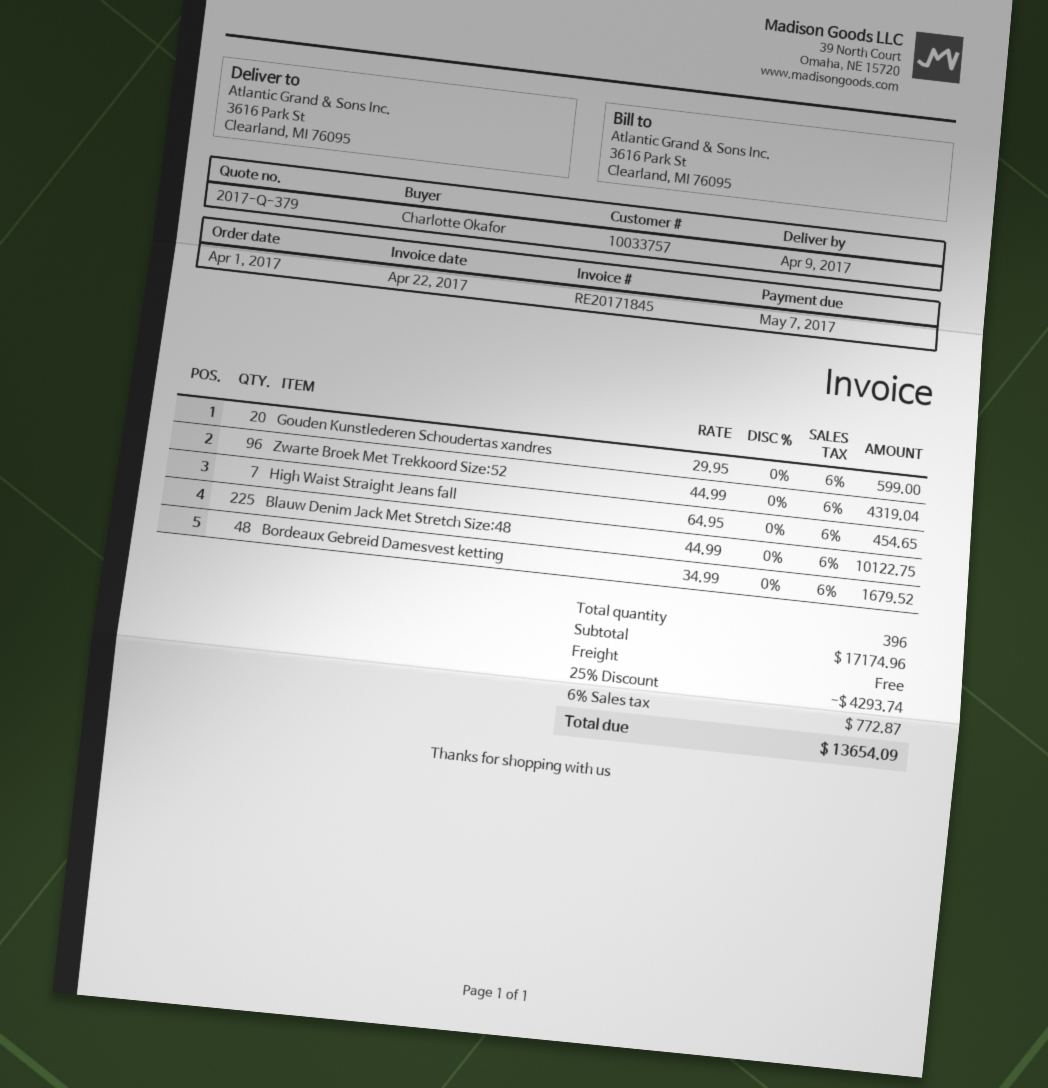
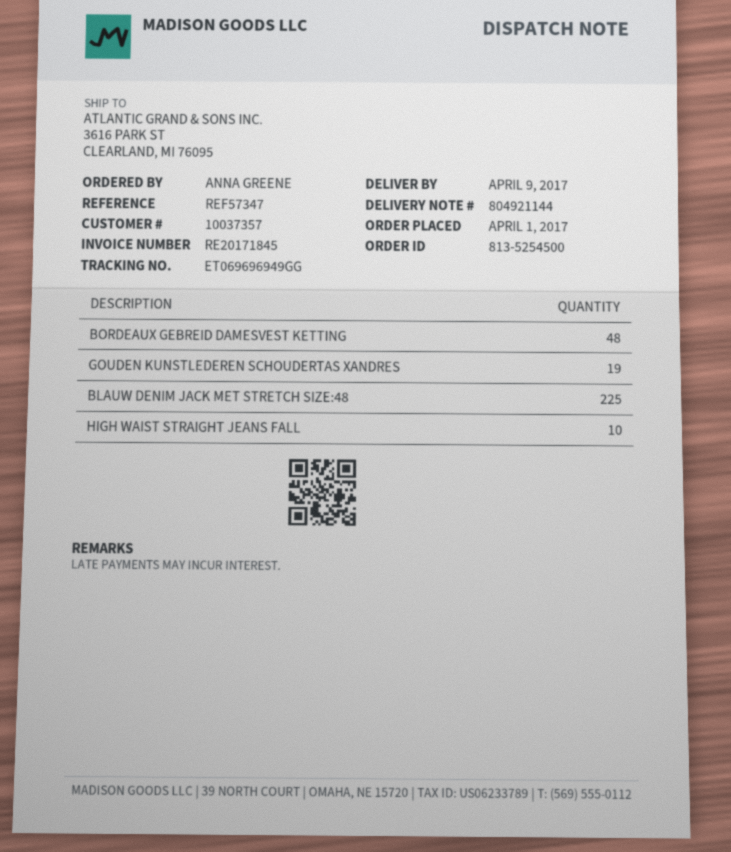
customer number: 10033757 -> 10037357
ordered by: Charlotte Okafor -> ANNA GREENE
Gouden Kunstlederen Schoudertas xandres: 20 -> 19
Zwarte Broek Met Trekkoord Size:52: 96 -> none
High Waist Straight Jeans fall: 7 -> 10

